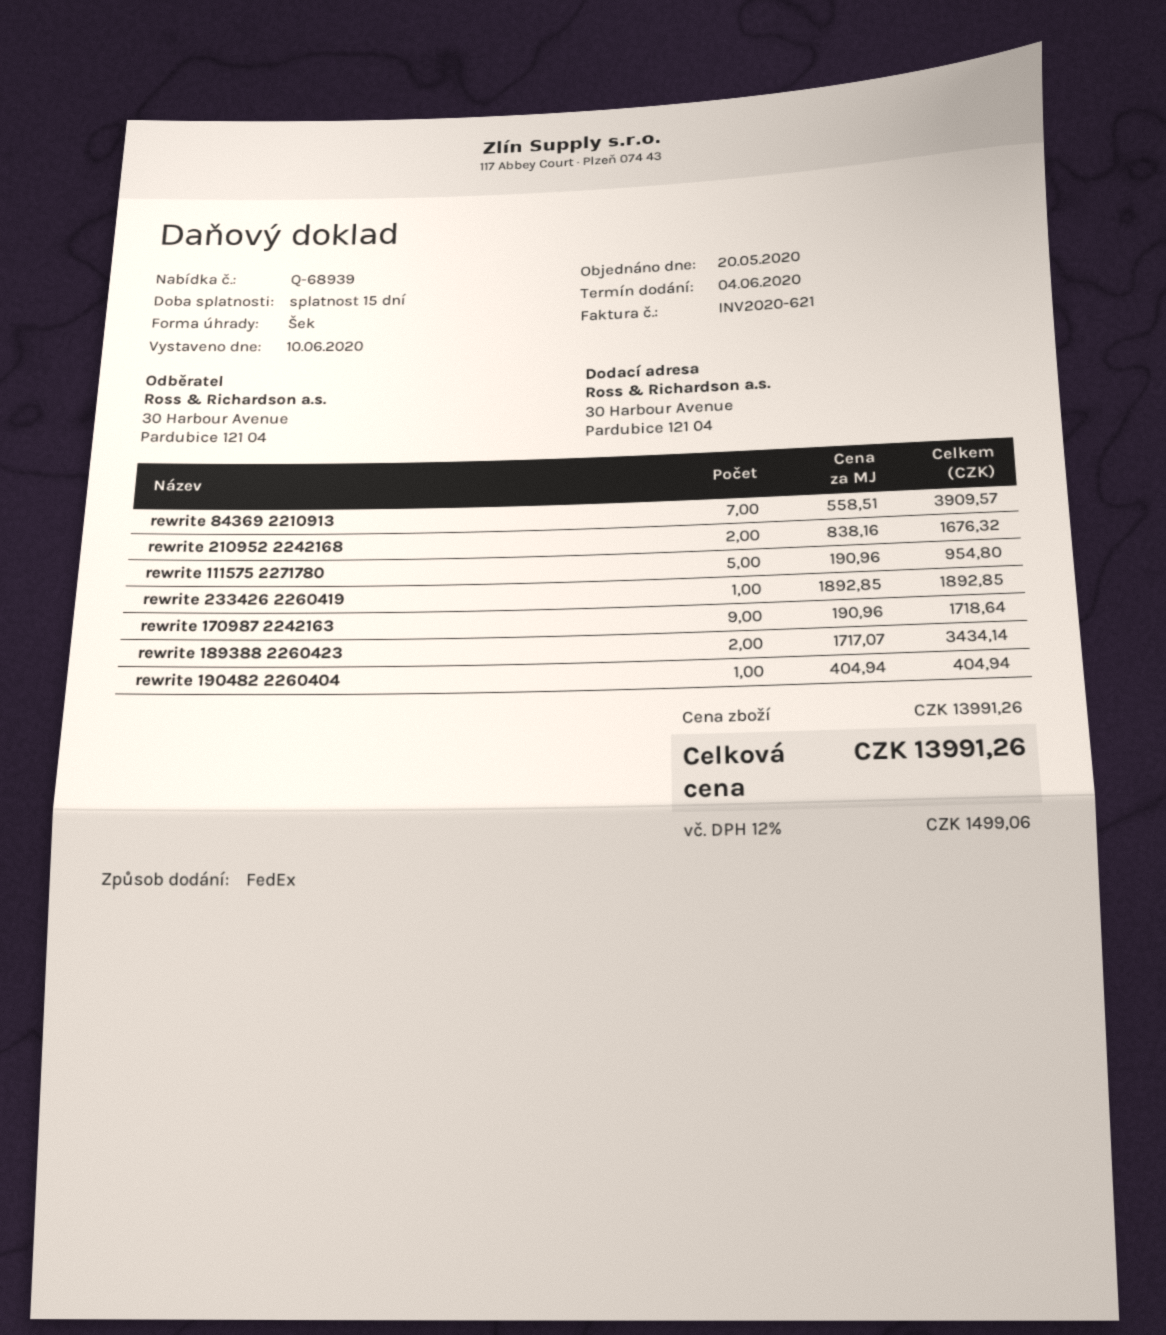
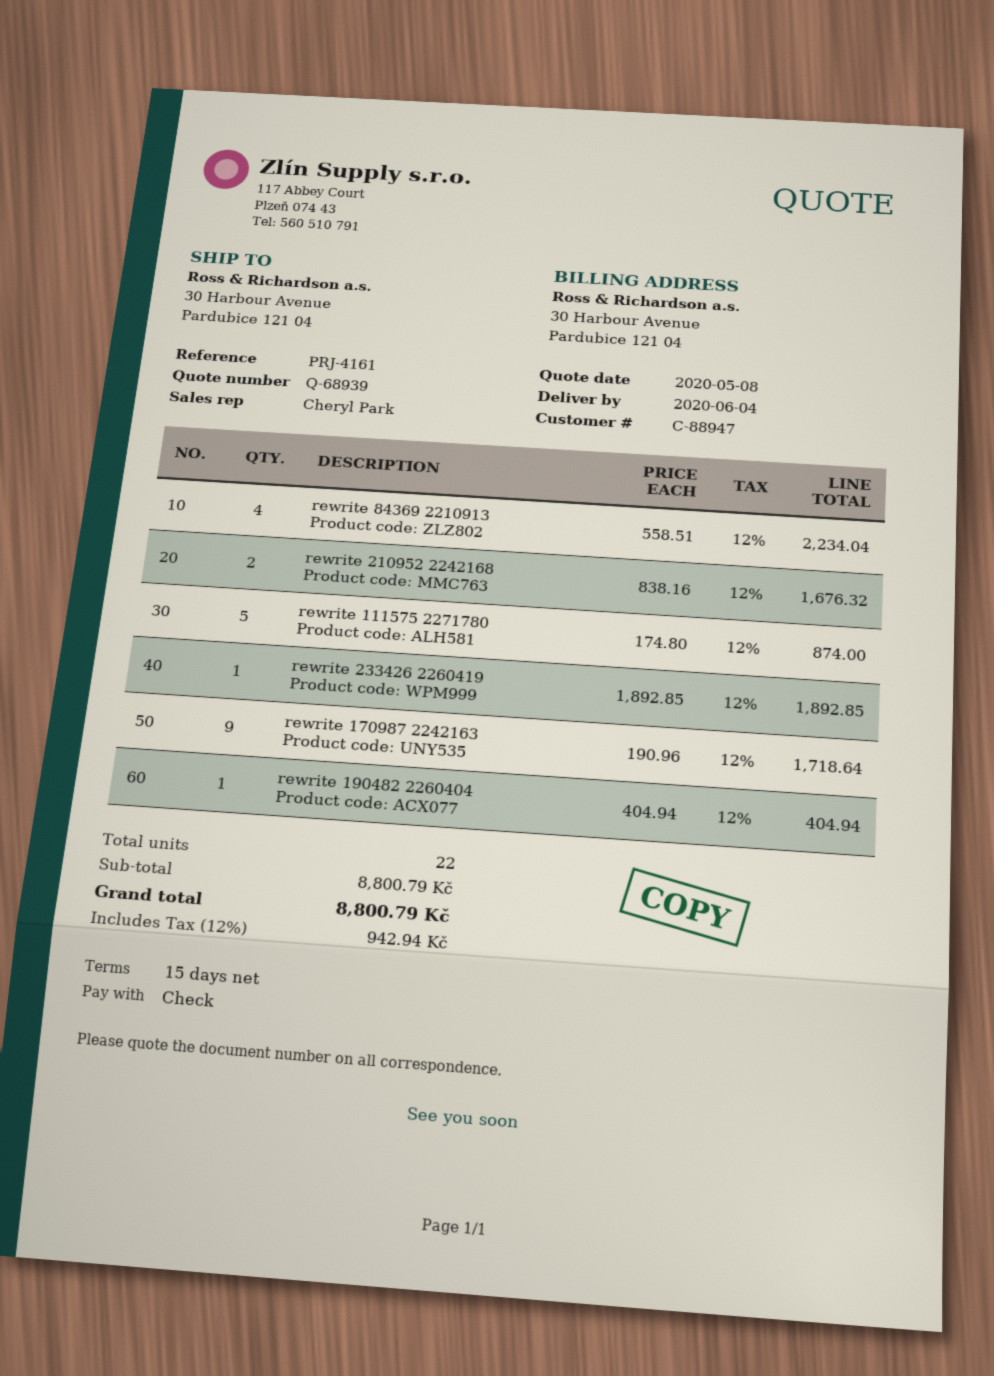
rewrite 84369 2210913: 7 x 558.51 = 3909.57 -> 4 x 558.51 = 2234.04
rewrite 111575 2271780: 5 x 190.96 = 954.80 -> 5 x 174.80 = 874.00
rewrite 189388 2260423: 2 x 1717.07 = 3434.14 -> none
subtotal: 13991.26 -> 8800.79
tax: 12% = 1499.06 -> 12% = 942.94
total: 13991.26 -> 8800.79

